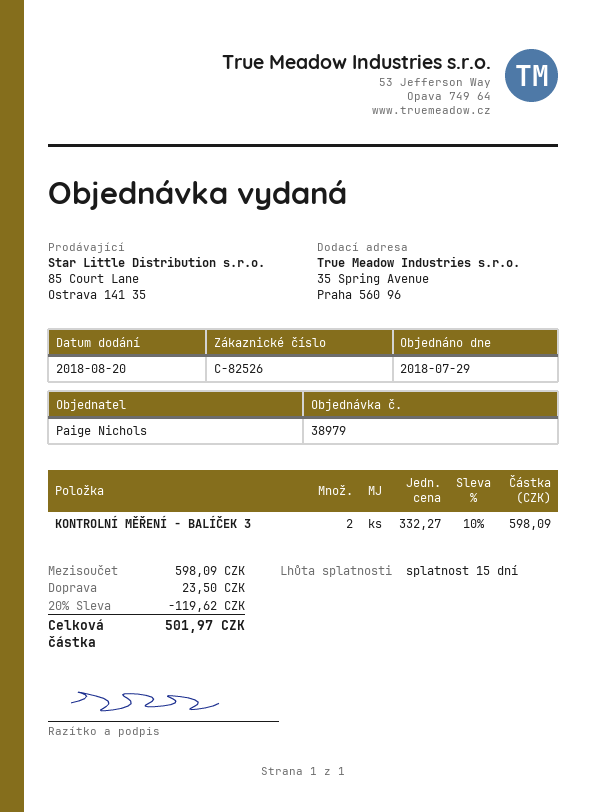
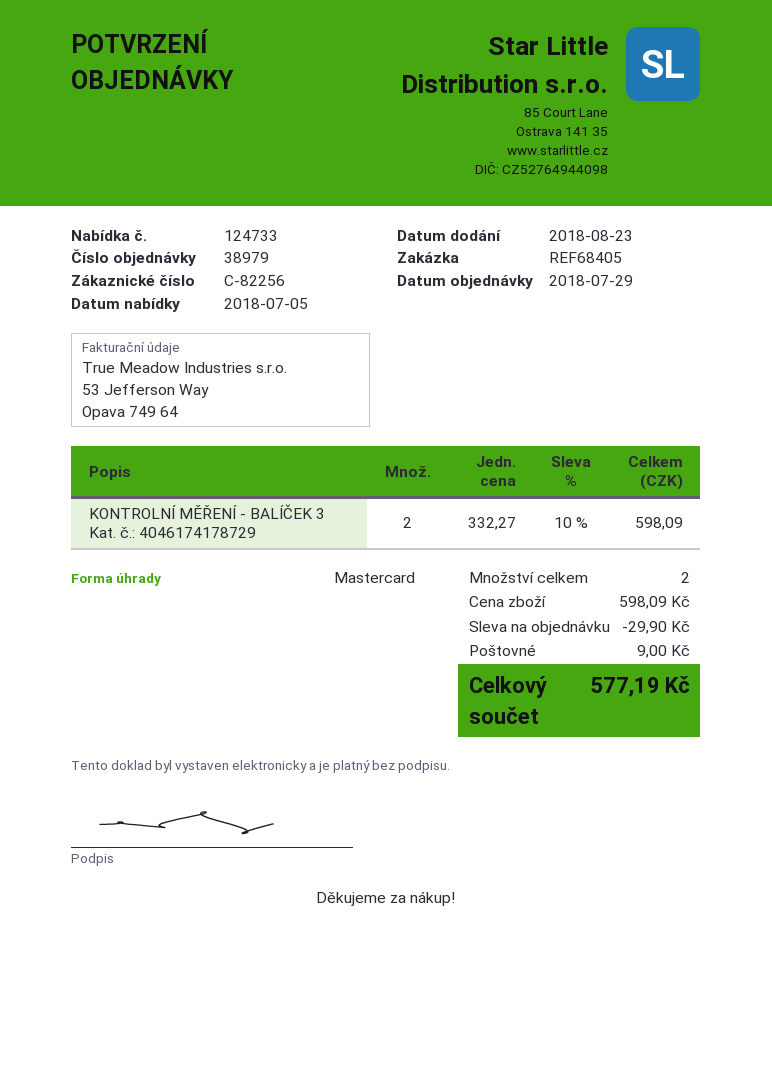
delivery date: 2018-08-20 -> 2018-08-23
customer number: C-82526 -> C-82256
discount: 119.62 -> 29.90
shipping: 23.50 -> 9.00
total: 501.97 -> 577.19

